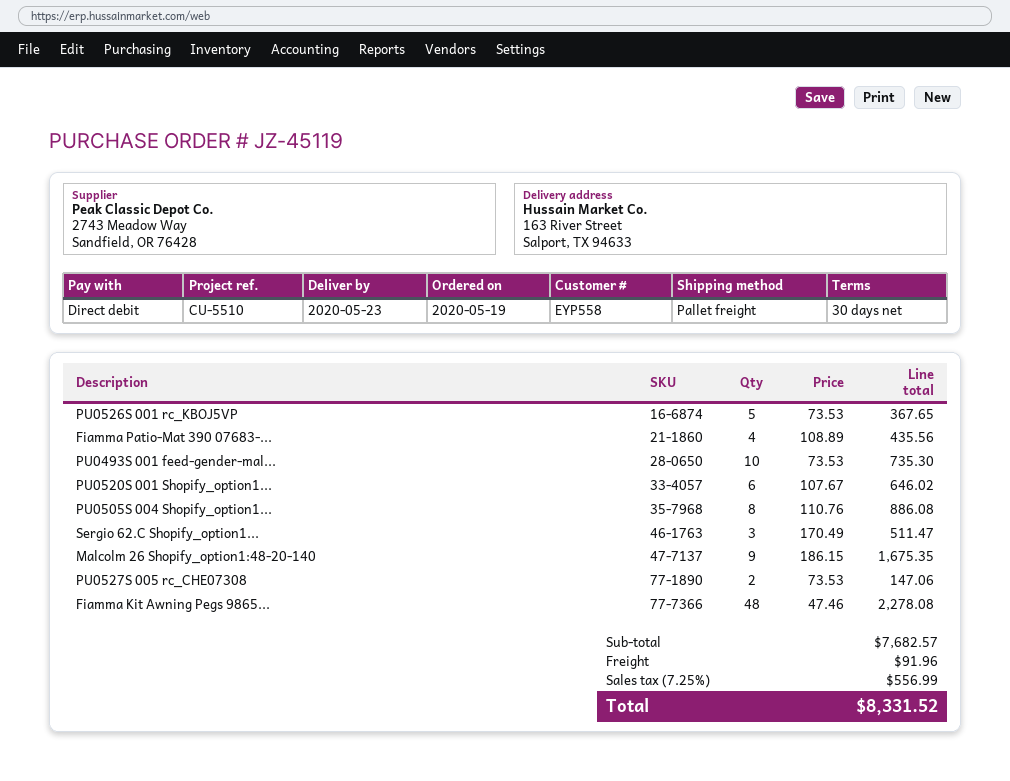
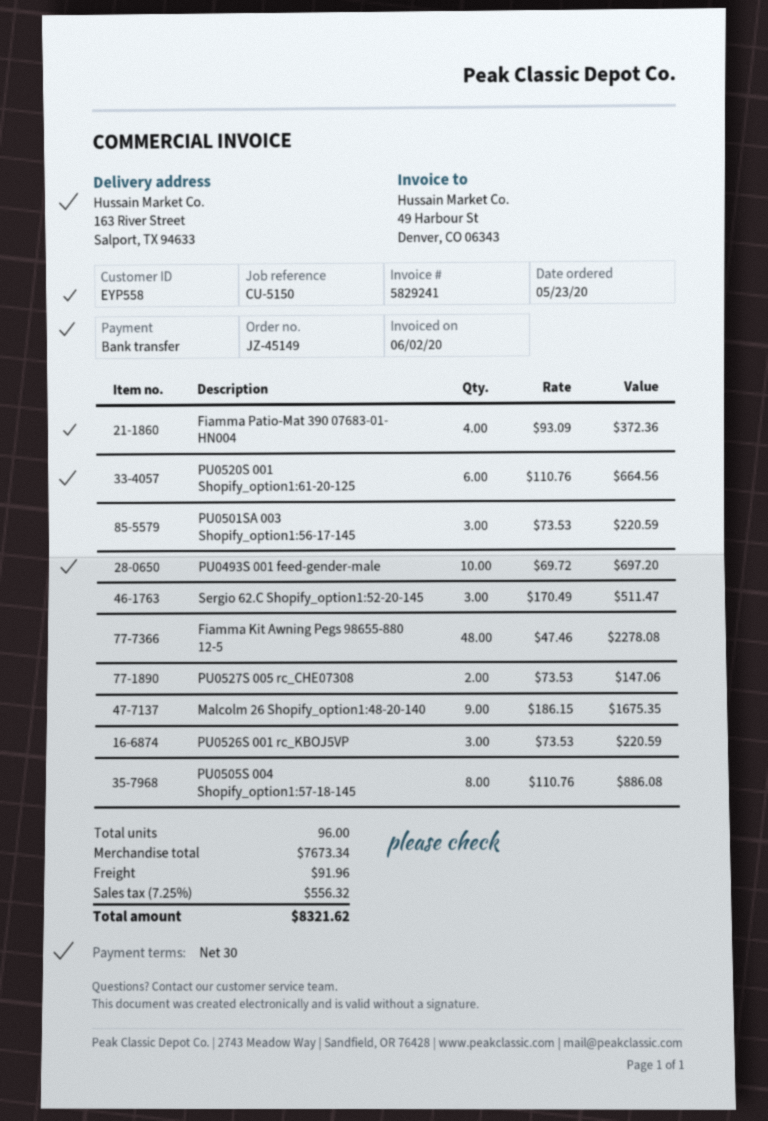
order number: JZ-45119 -> JZ-45149
order date: 2020-05-19 -> 2020-05-23
reference: CU-5510 -> CU-5150
payment method: direct debit -> bank transfer
PU0526S 001 rc_KBOJ5VP: 5 x 73.53 = 367.65 -> 3 x 73.53 = 220.59
Fiamma Patio-Mat 390 07683-...: 4 x 108.89 = 435.56 -> 4 x 93.09 = 372.36
PU0493S 001 feed-gender-mal...: 10 x 73.53 = 735.30 -> 10 x 69.72 = 697.20
PU0520S 001 Shopify_option1...: 6 x 107.67 = 646.02 -> 6 x 110.76 = 664.56
PU0501SA 003 Shopify_option1:56-17-145: none -> 3 x 73.53 = 220.59
subtotal: 7682.57 -> 7673.34
tax: 7.25% = 556.99 -> 7.25% = 556.32
total: 8331.52 -> 8321.62

